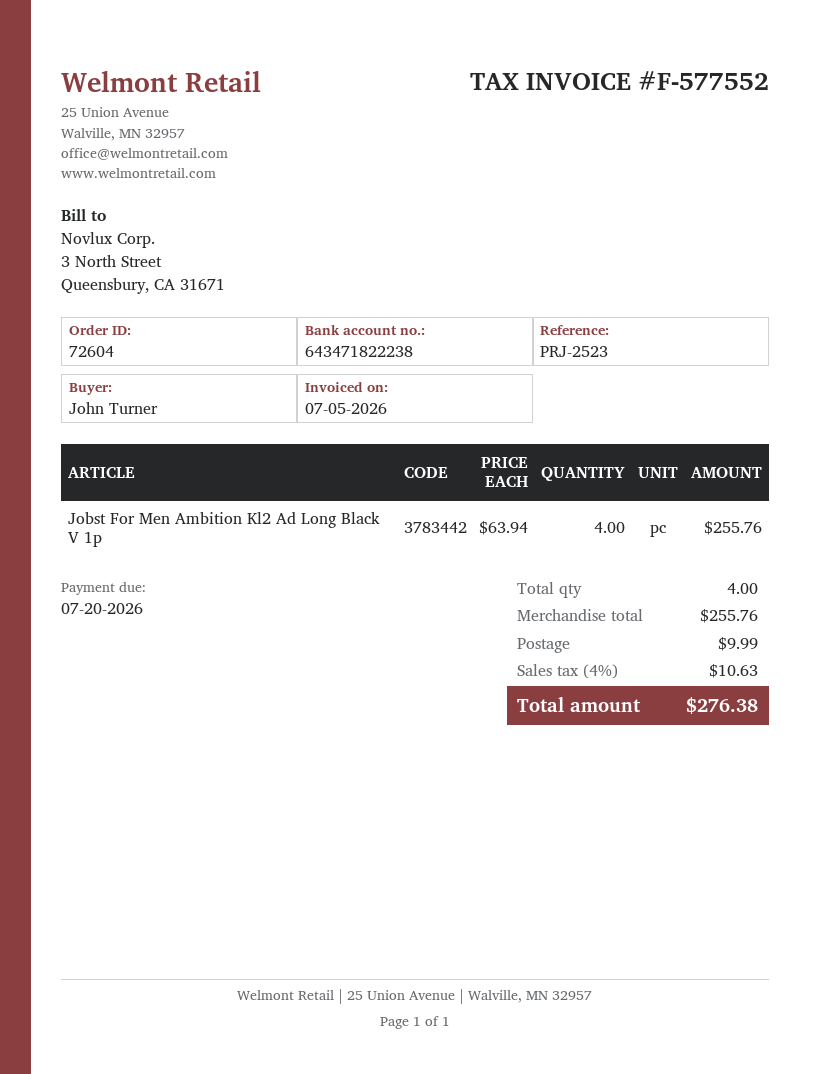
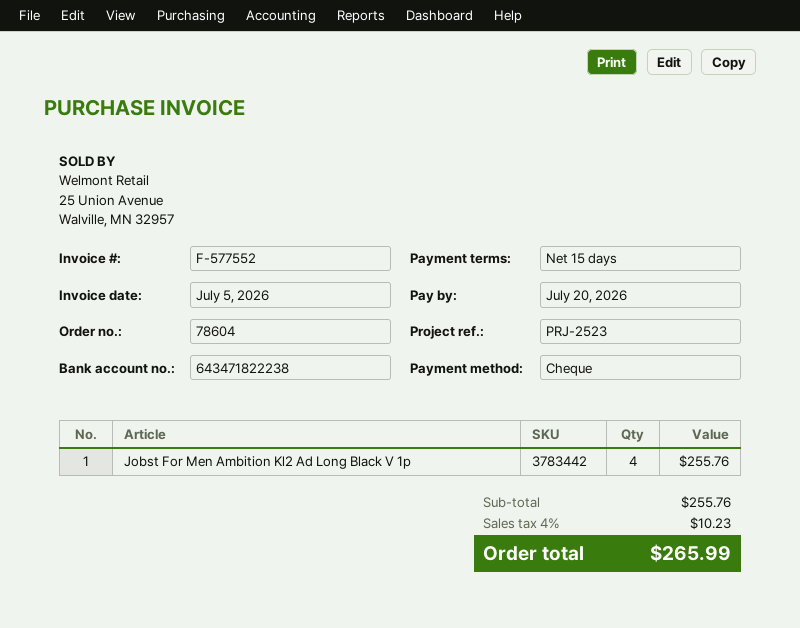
order number: 72604 -> 78604
shipping: 9.99 -> none
tax: 4% = 10.63 -> 4% = 10.23
total: 276.38 -> 265.99

